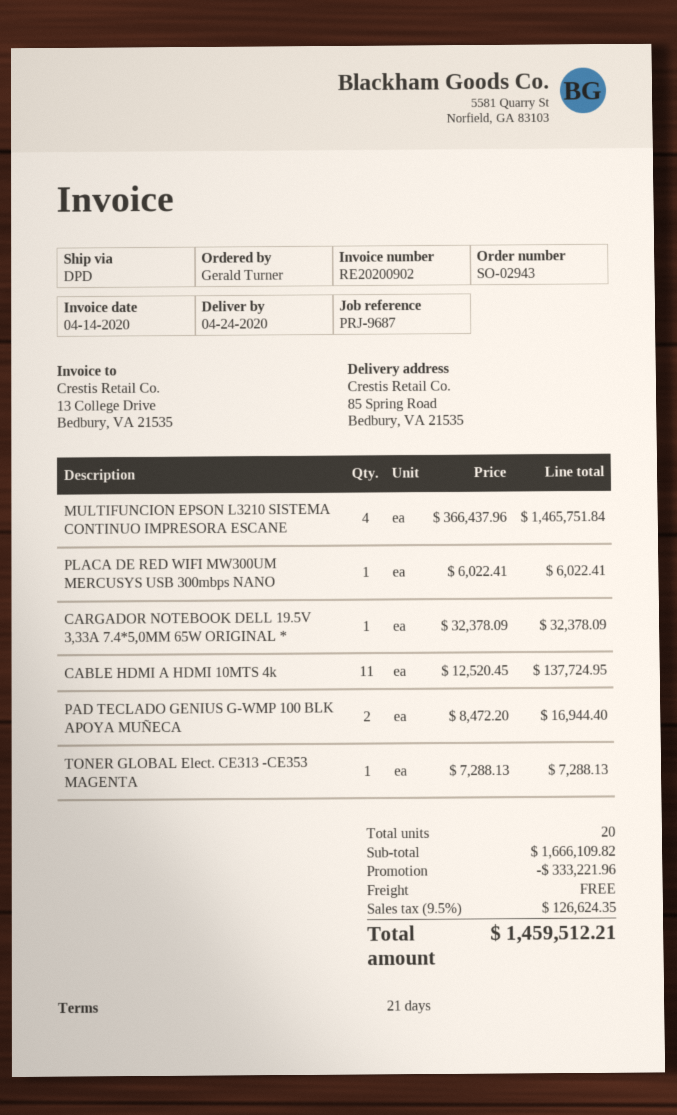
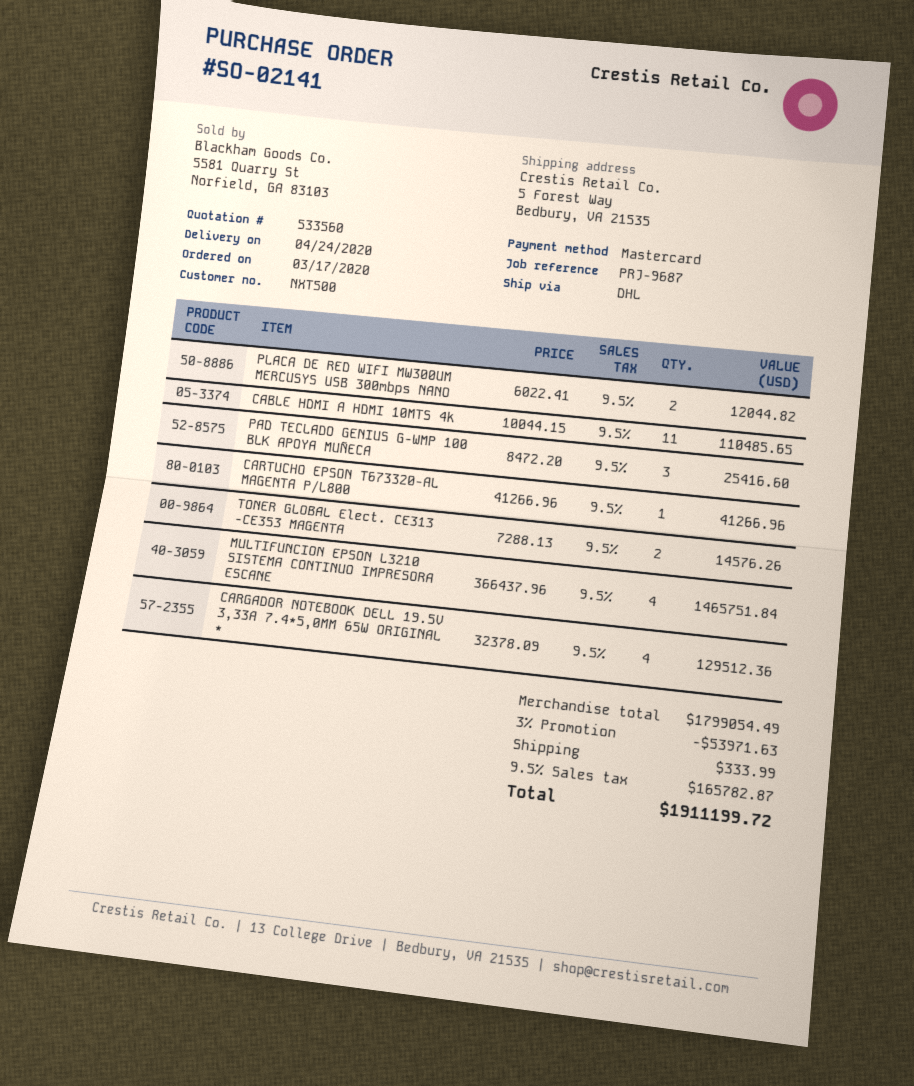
order number: SO-02943 -> SO-02141
shipping method: DPD -> DHL
ship to: 85 Spring Road, Bedbury, VA 21535 -> 5 Forest Way, Bedbury, VA 21535
PLACA DE RED WIFI MW300UM MERCUSYS USB 300mbps NANO: 1 x 6022.41 = 6022.41 -> 2 x 6022.41 = 12044.82
CARGADOR NOTEBOOK DELL 19.5V 3,33A 7.4*5,0MM 65W ORIGINAL *: 1 x 32378.09 = 32378.09 -> 4 x 32378.09 = 129512.36
CABLE HDMI A HDMI 10MTS 4k: 11 x 12520.45 = 137724.95 -> 11 x 10044.15 = 110485.65
PAD TECLADO GENIUS G-WMP 100 BLK APOYA MUÑECA: 2 x 8472.20 = 16944.40 -> 3 x 8472.20 = 25416.60
TONER GLOBAL Elect. CE313 -CE353 MAGENTA: 1 x 7288.13 = 7288.13 -> 2 x 7288.13 = 14576.26
CARTUCHO EPSON T673320-AL MAGENTA P/L800: none -> 1 x 41266.96 = 41266.96
subtotal: 1666109.82 -> 1799054.49
discount: 333221.96 -> 53971.63
shipping: 0.00 -> 333.99
tax: 9.5% = 126624.35 -> 9.5% = 165782.87
total: 1459512.21 -> 1911199.72

